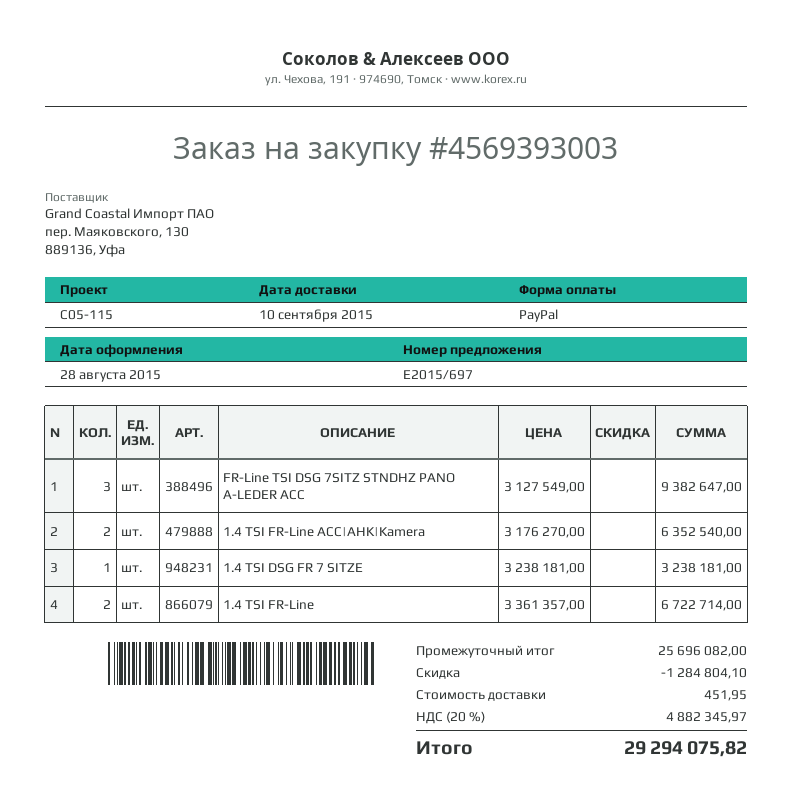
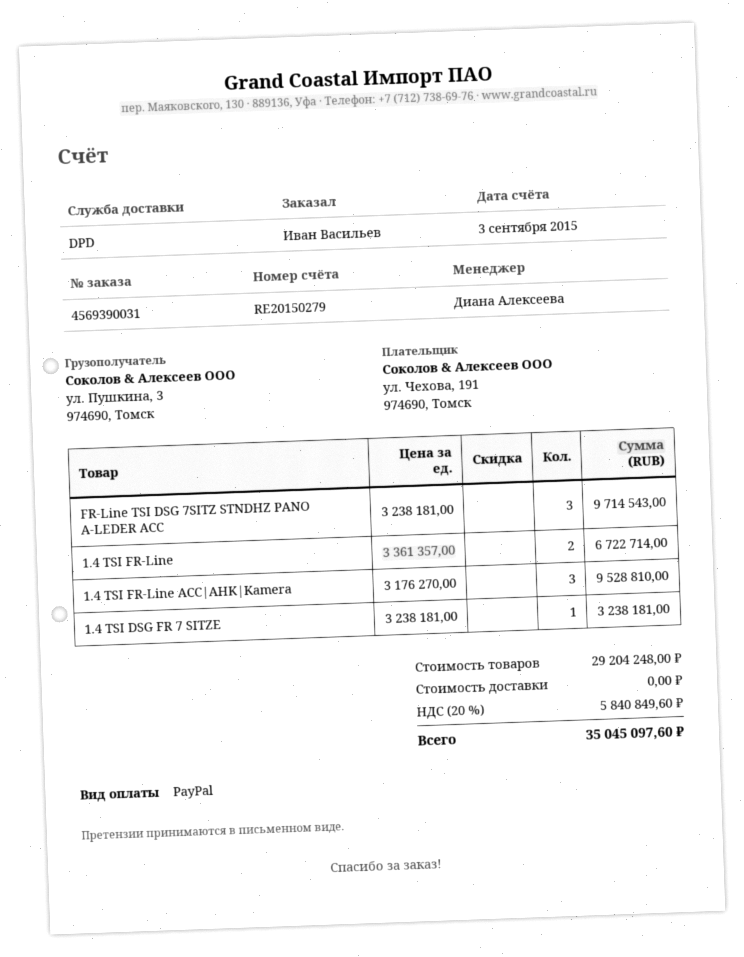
order number: 4569393003 -> 4569390031
FR-Line TSI DSG 7SITZ STNDHZ PANO A-LEDER ACC: 3 x 3127549.00 = 9382647.00 -> 3 x 3238181.00 = 9714543.00
1.4 TSI FR-Line ACC|AHK|Kamera: 2 x 3176270.00 = 6352540.00 -> 3 x 3176270.00 = 9528810.00
subtotal: 25696082.00 -> 29204248.00
discount: 1284804.10 -> none
shipping: 451.95 -> 0.00
tax: 20% = 4882345.97 -> 20% = 5840849.60
total: 29294075.82 -> 35045097.60

